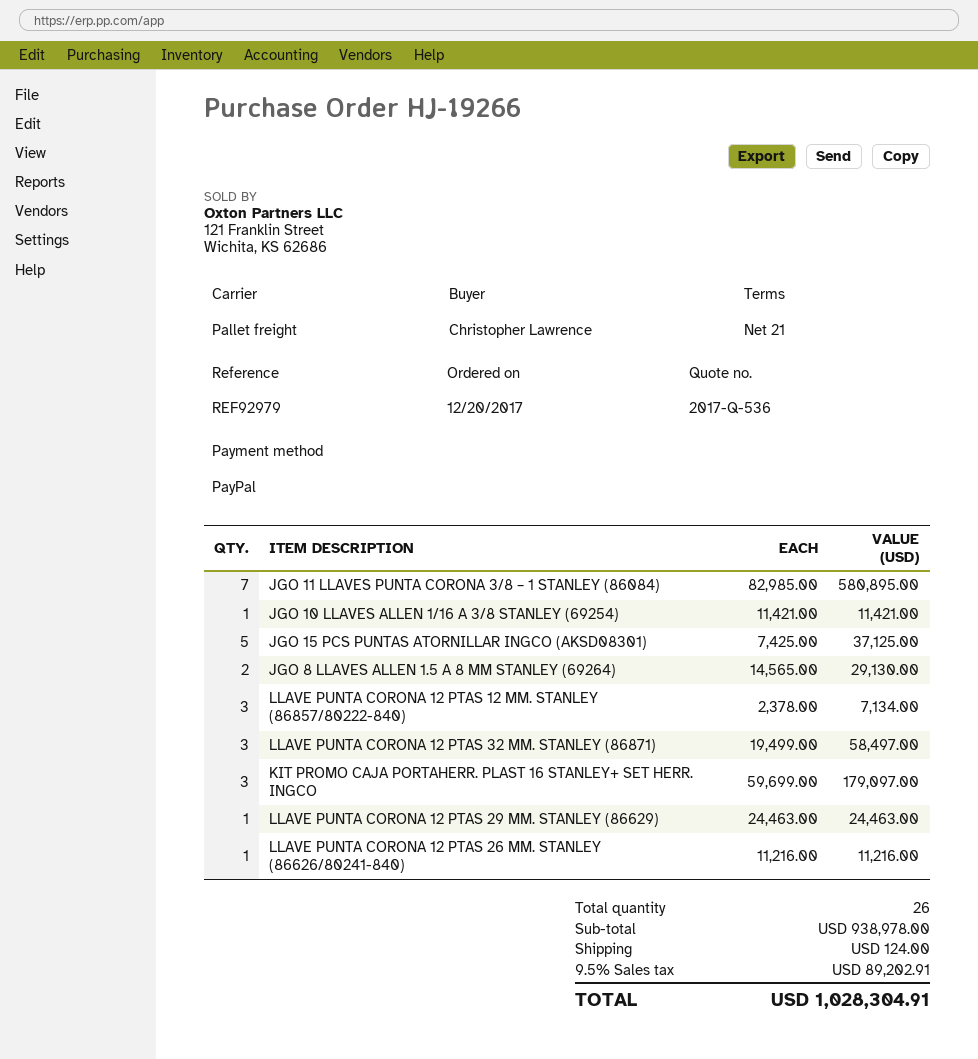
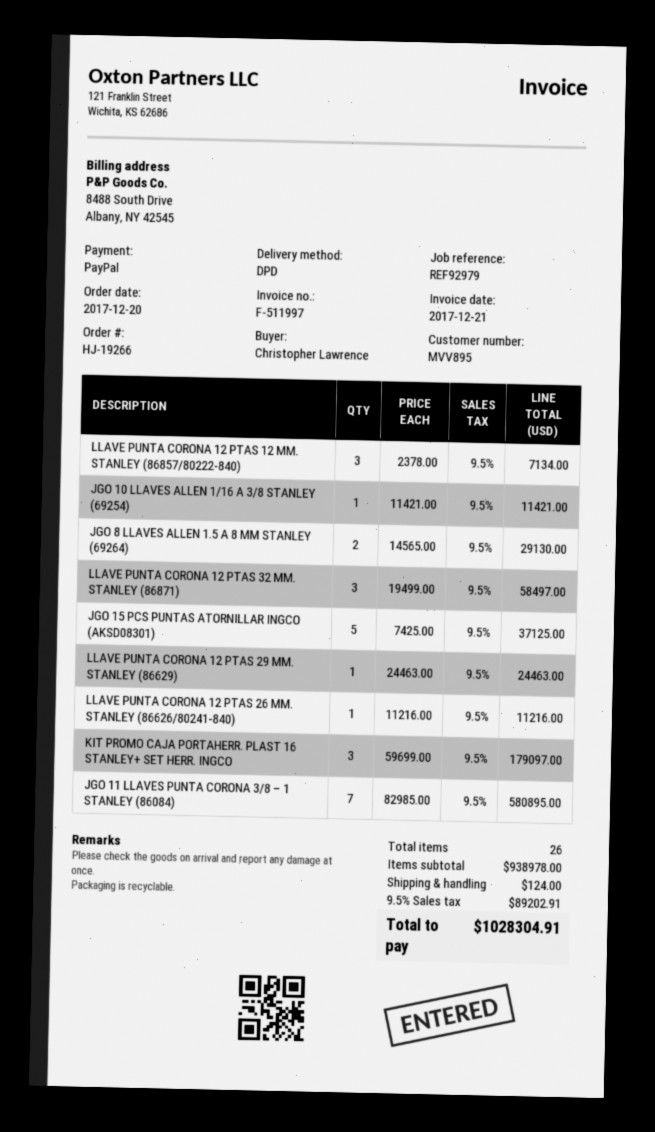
shipping method: pallet freight -> DPD

